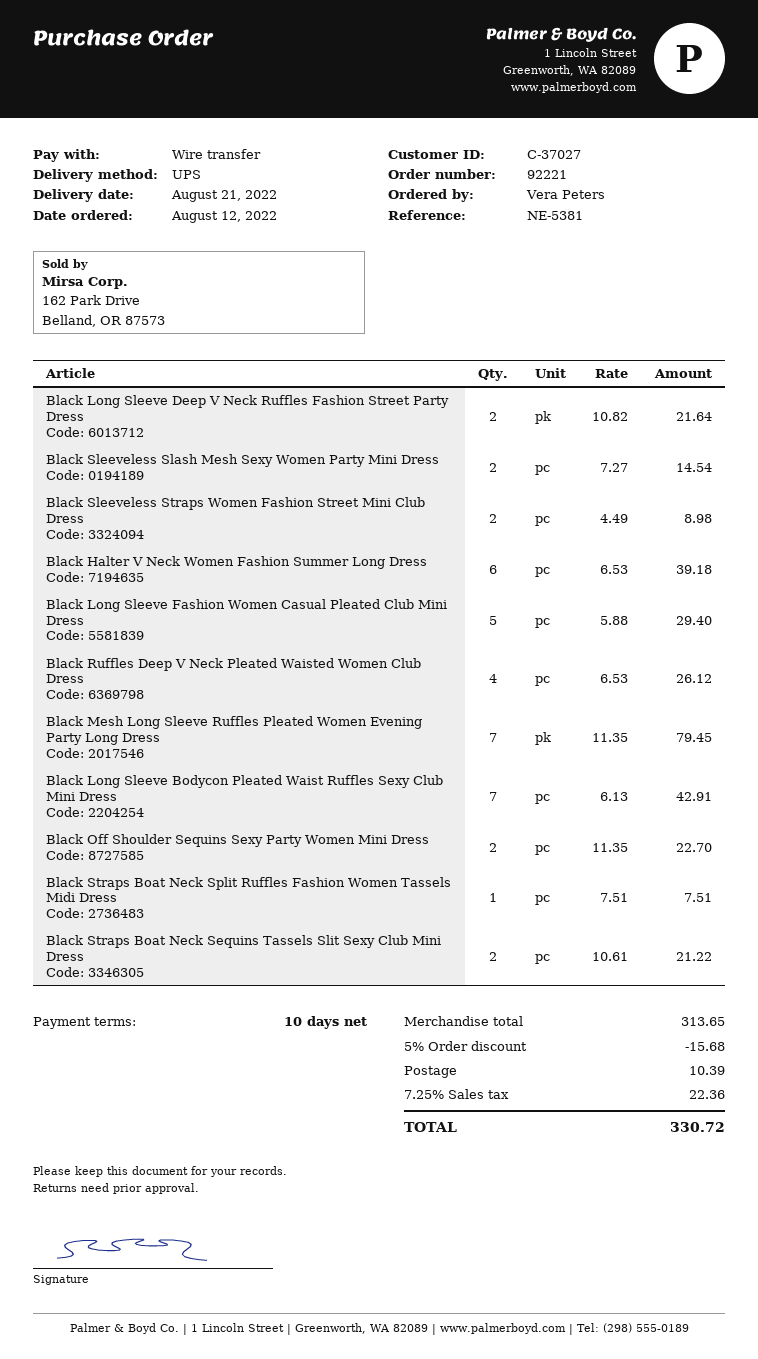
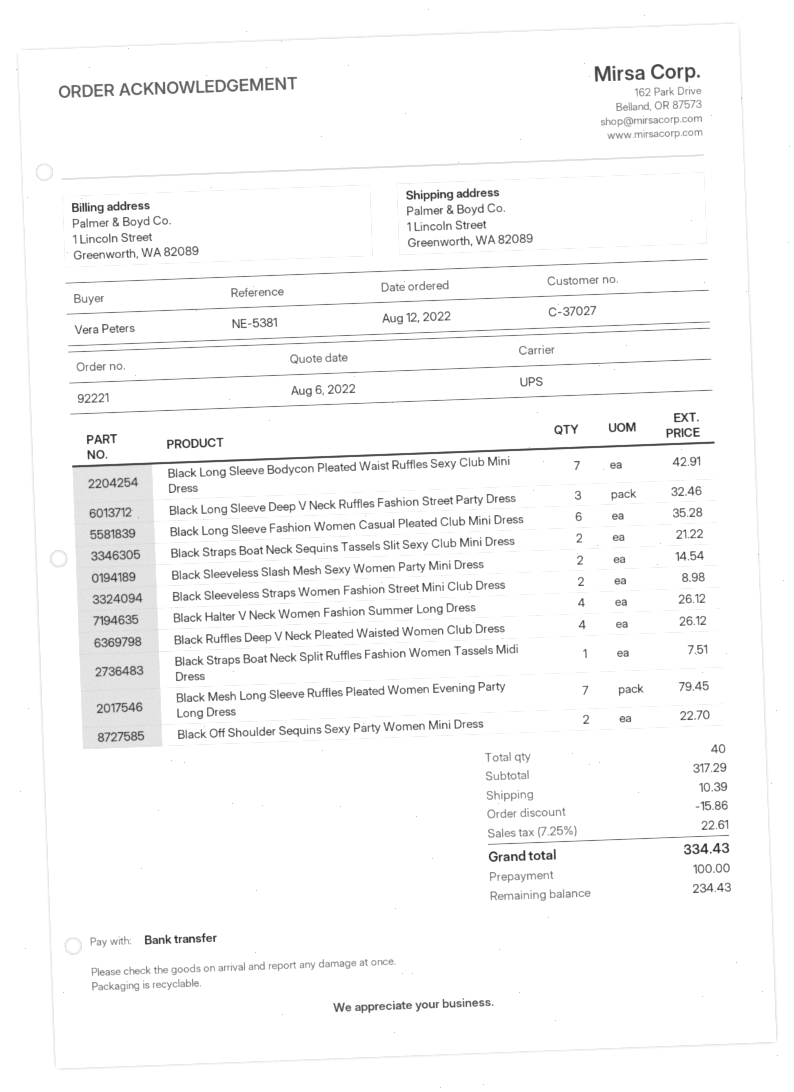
Black Long Sleeve Deep V Neck Ruffles Fashion Street Party Dress: 2 for 21.64 -> 3 for 32.46
Black Halter V Neck Women Fashion Summer Long Dress: 6 for 39.18 -> 4 for 26.12
Black Long Sleeve Fashion Women Casual Pleated Club Mini Dress: 5 for 29.40 -> 6 for 35.28
subtotal: 313.65 -> 317.29
discount: 15.68 -> 15.86
tax: 7.25% = 22.36 -> 7.25% = 22.61
total: 330.72 -> 334.43

